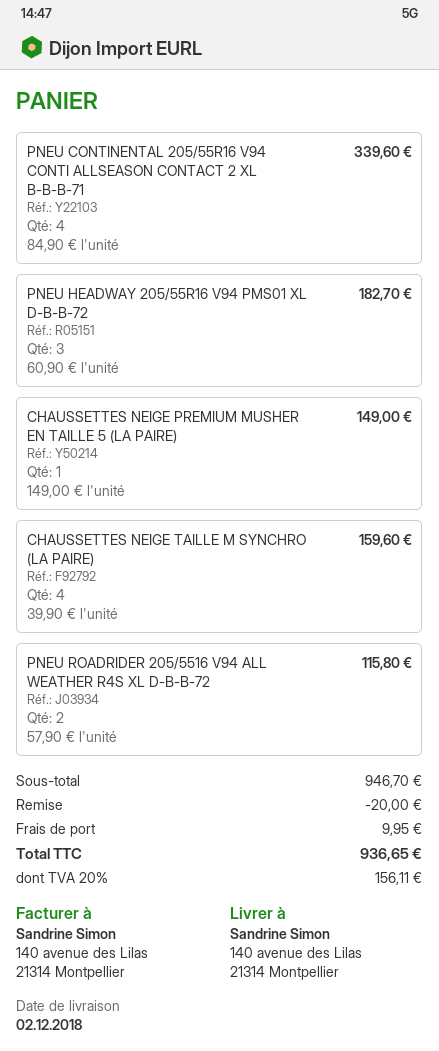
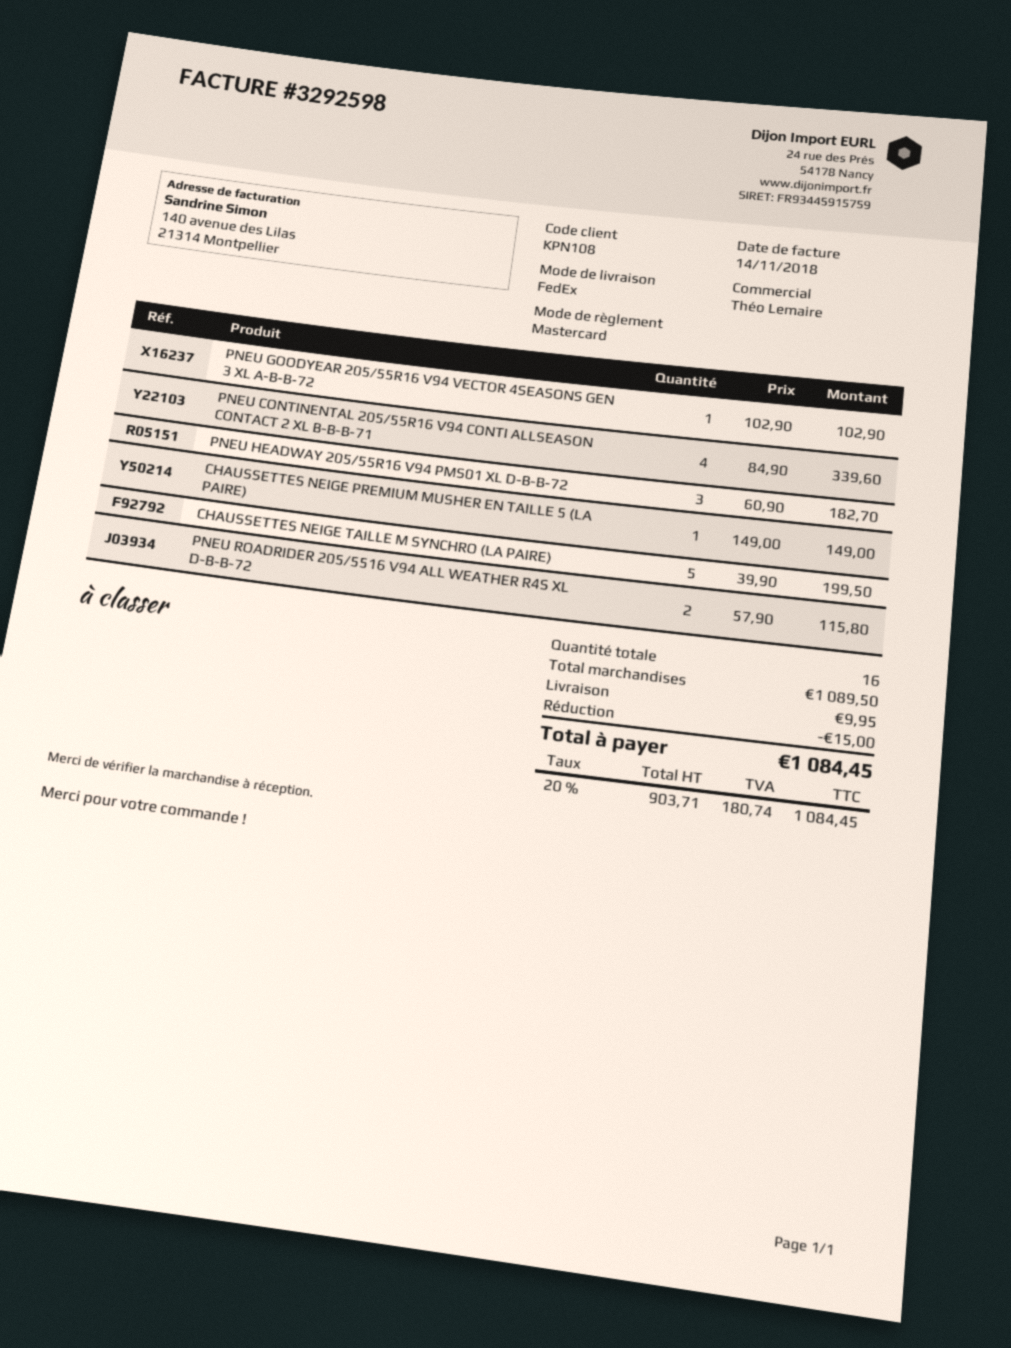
CHAUSSETTES NEIGE TAILLE M SYNCHRO (LA PAIRE): 4 x 39.90 = 159.60 -> 5 x 39.90 = 199.50
PNEU GOODYEAR 205/55R16 V94 VECTOR 4SEASONS GEN 3 XL A-B-B-72: none -> 1 x 102.90 = 102.90
subtotal: 946.70 -> 1089.50
discount: 20.00 -> 15.00
tax: 20% = 156.11 -> 20% = 180.74
total: 936.65 -> 1084.45

